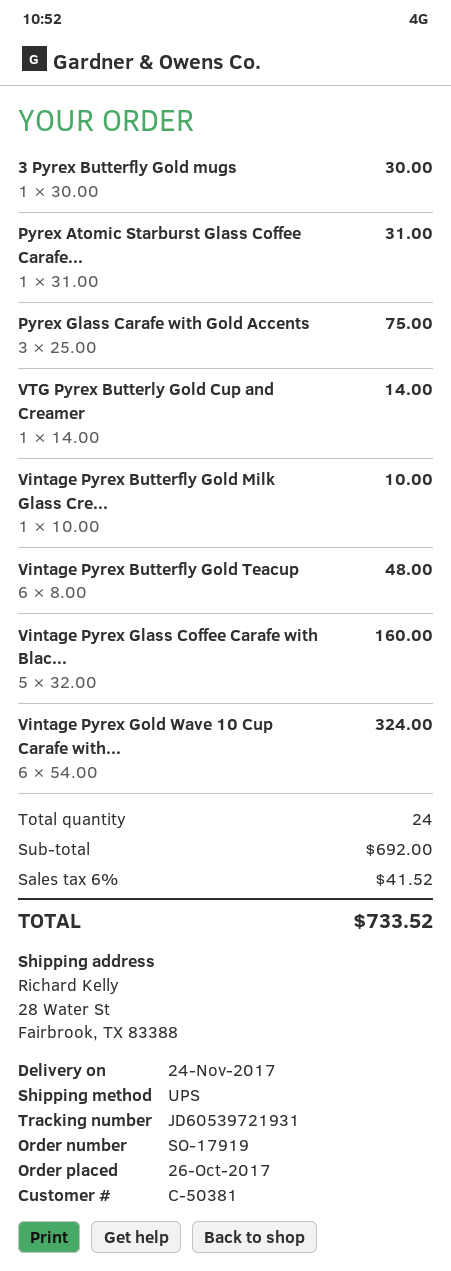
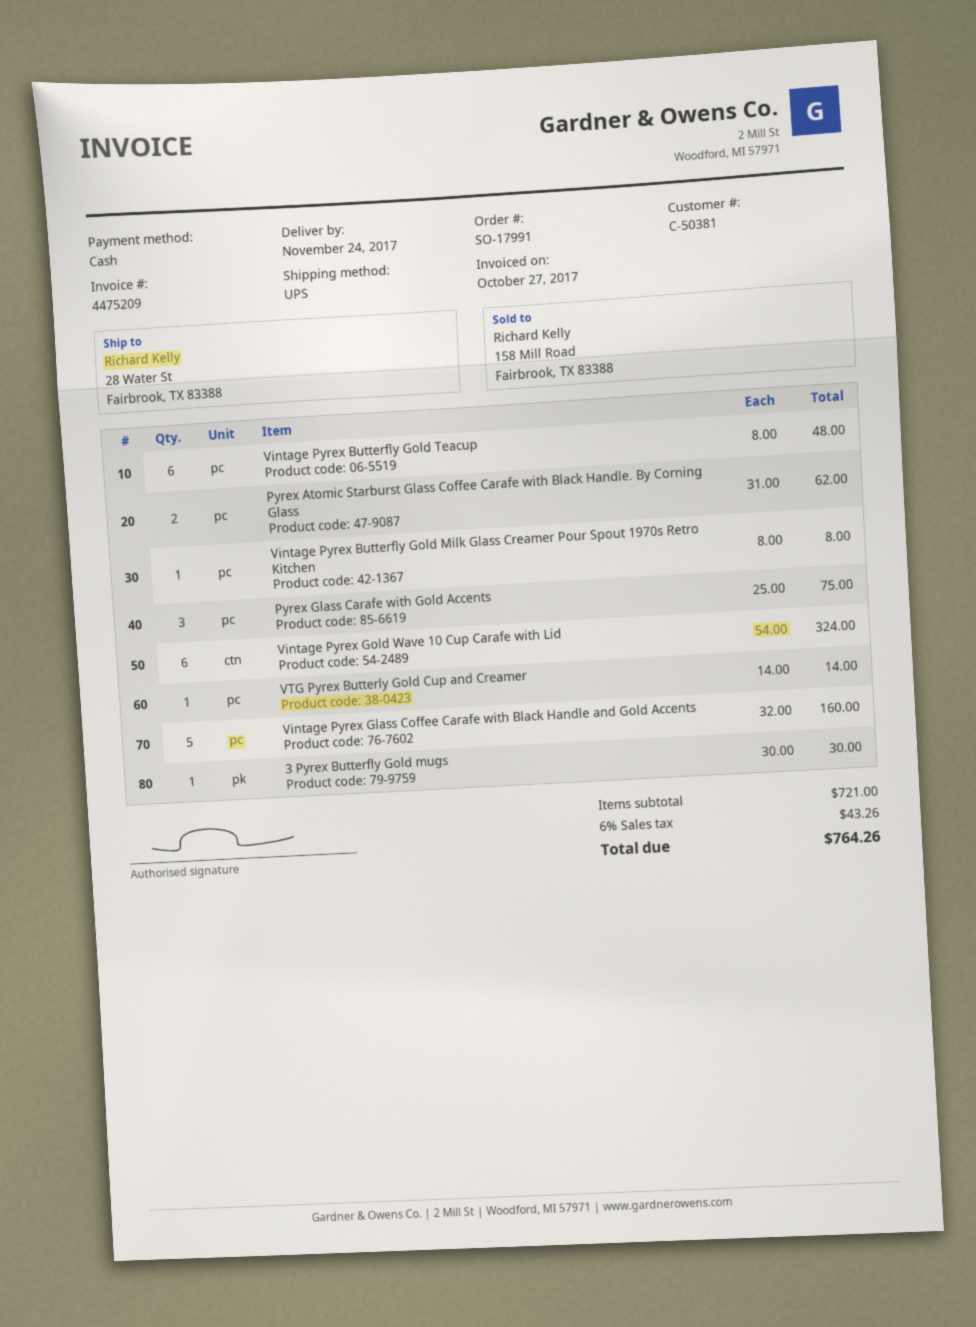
order number: SO-17919 -> SO-17991
Pyrex Atomic Starburst Glass Coffee Carafe...: 1 x 31.00 = 31.00 -> 2 x 31.00 = 62.00
Vintage Pyrex Butterfly Gold Milk Glass Cre...: 1 x 10.00 = 10.00 -> 1 x 8.00 = 8.00
subtotal: 692.00 -> 721.00
tax: 6% = 41.52 -> 6% = 43.26
total: 733.52 -> 764.26

